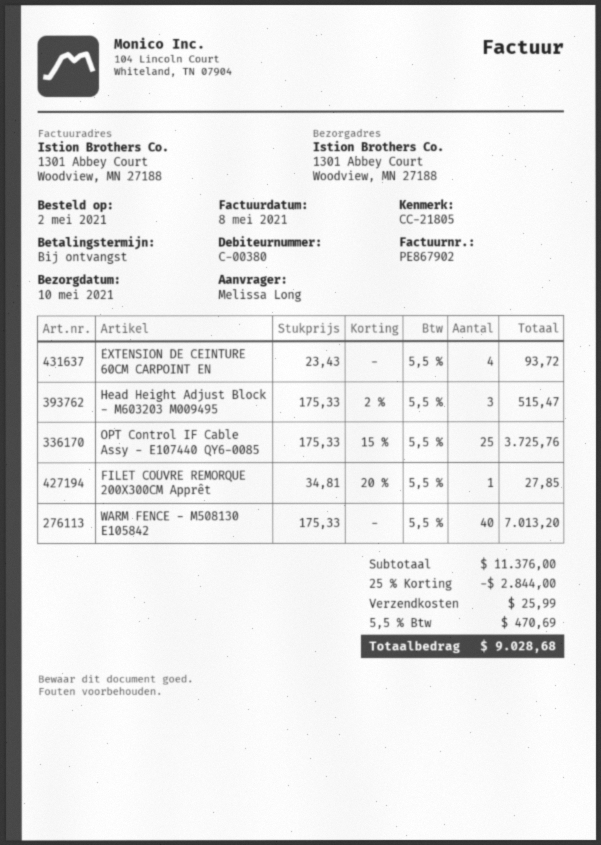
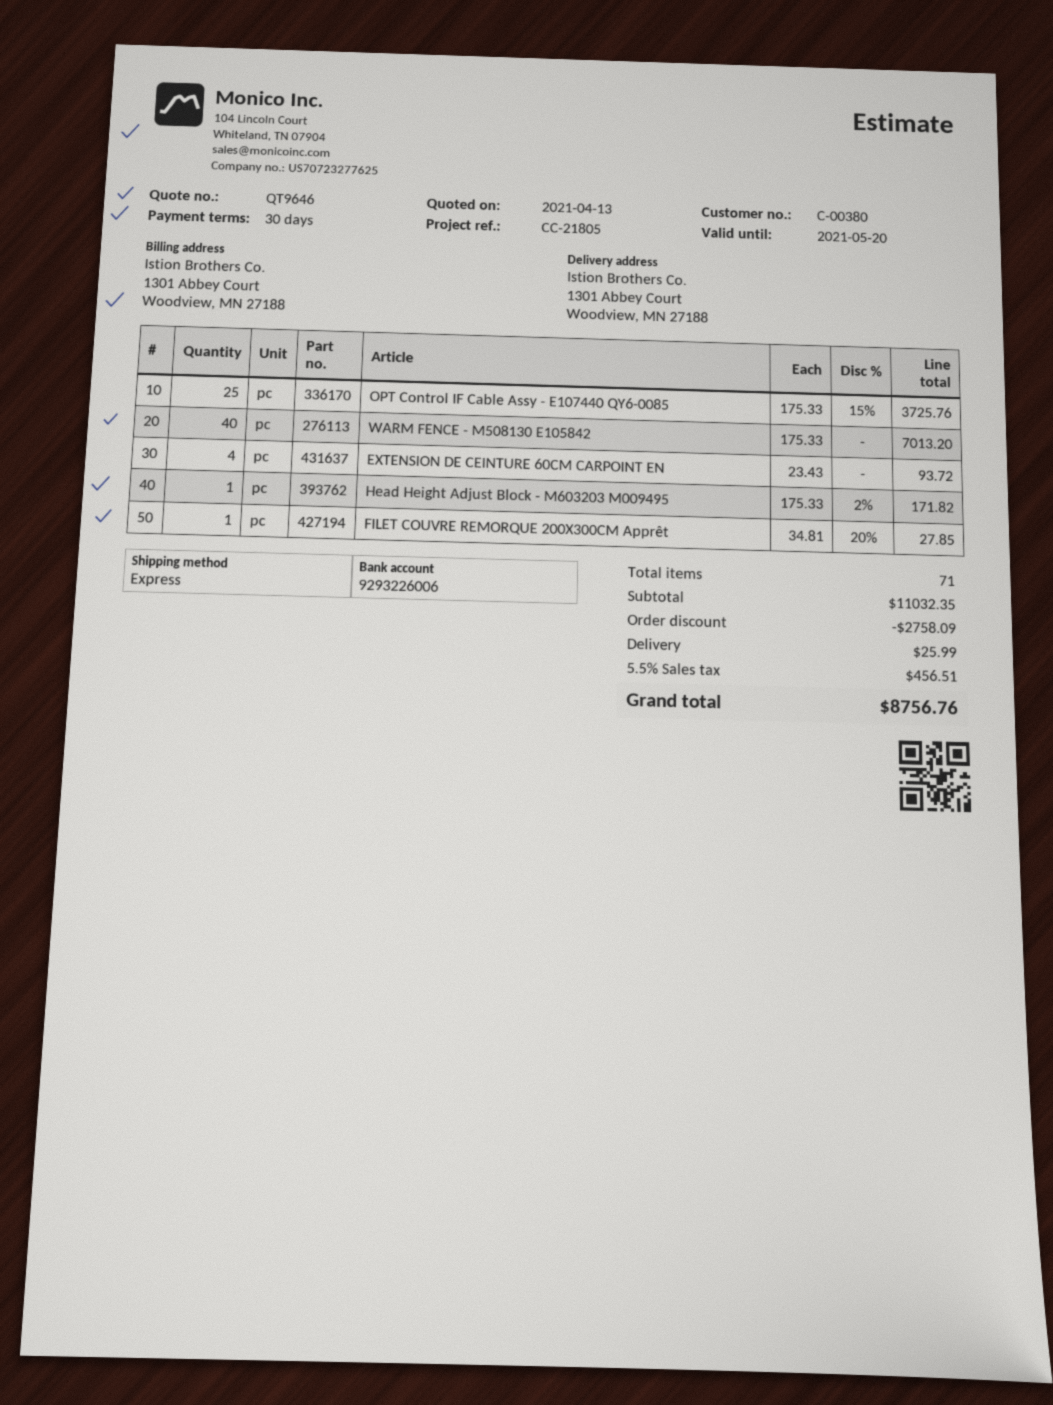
payment terms: on receipt -> 30 days
Head Height Adjust Block - M603203 M009495: 3 x 175.33 - 2% = 515.47 -> 1 x 175.33 - 2% = 171.82
subtotal: 11376.00 -> 11032.35
discount: 2844.00 -> 2758.09
tax: 5.5% = 470.69 -> 5.5% = 456.51
total: 9028.68 -> 8756.76

